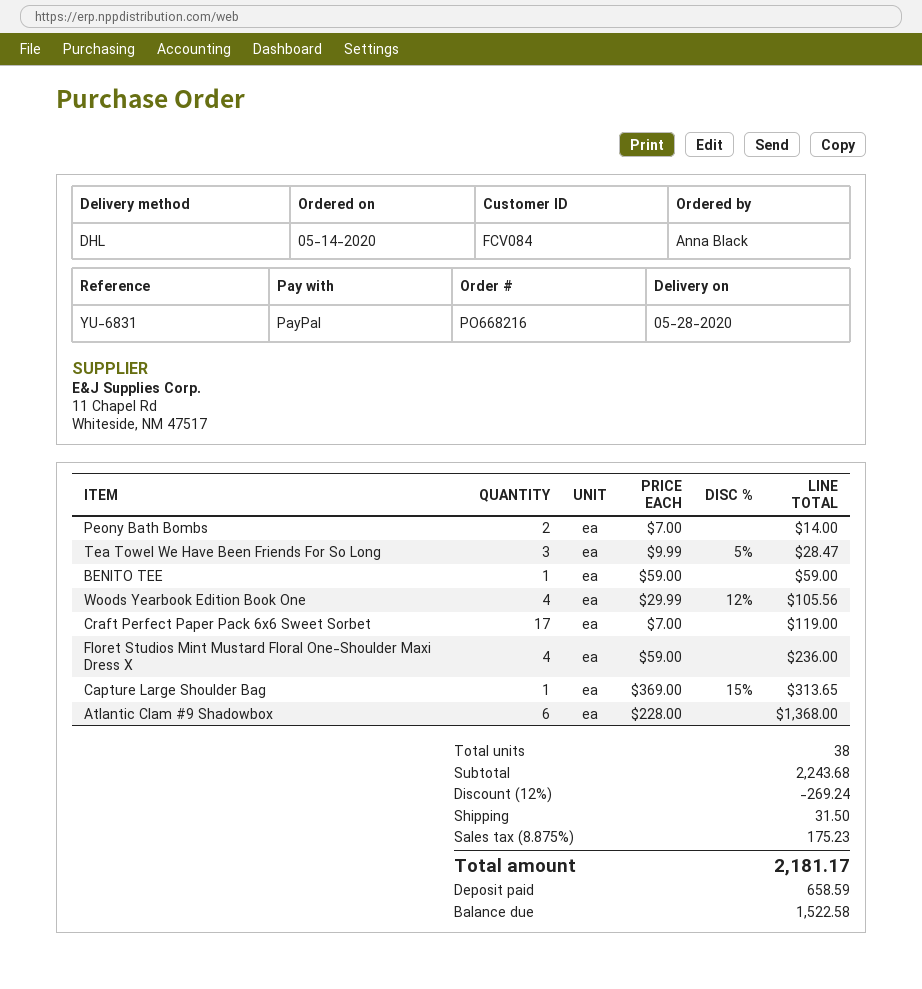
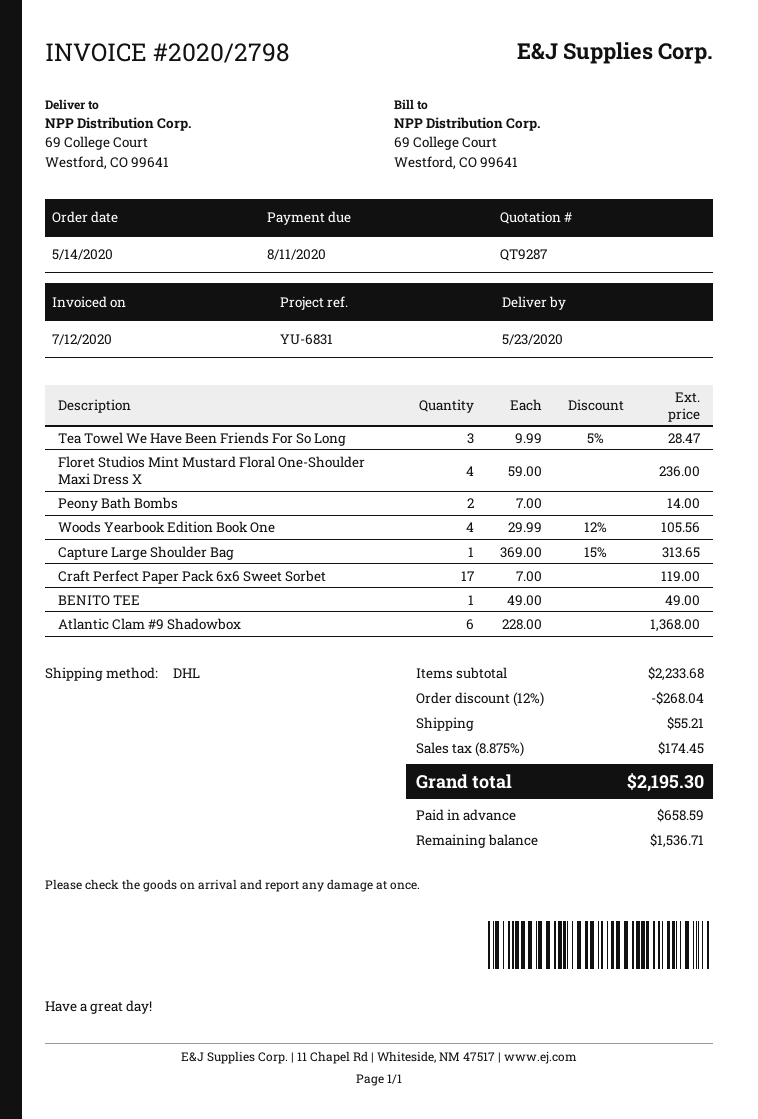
delivery date: 2020-05-28 -> 2020-05-23
BENITO TEE: 1 x 59.00 = 59.00 -> 1 x 49.00 = 49.00
subtotal: 2243.68 -> 2233.68
discount: 12% = 269.24 -> 12% = 268.04
shipping: 31.50 -> 55.21
tax: 8.875% = 175.23 -> 8.875% = 174.45
total: 2181.17 -> 2195.30
balance: 1522.58 -> 1536.71

